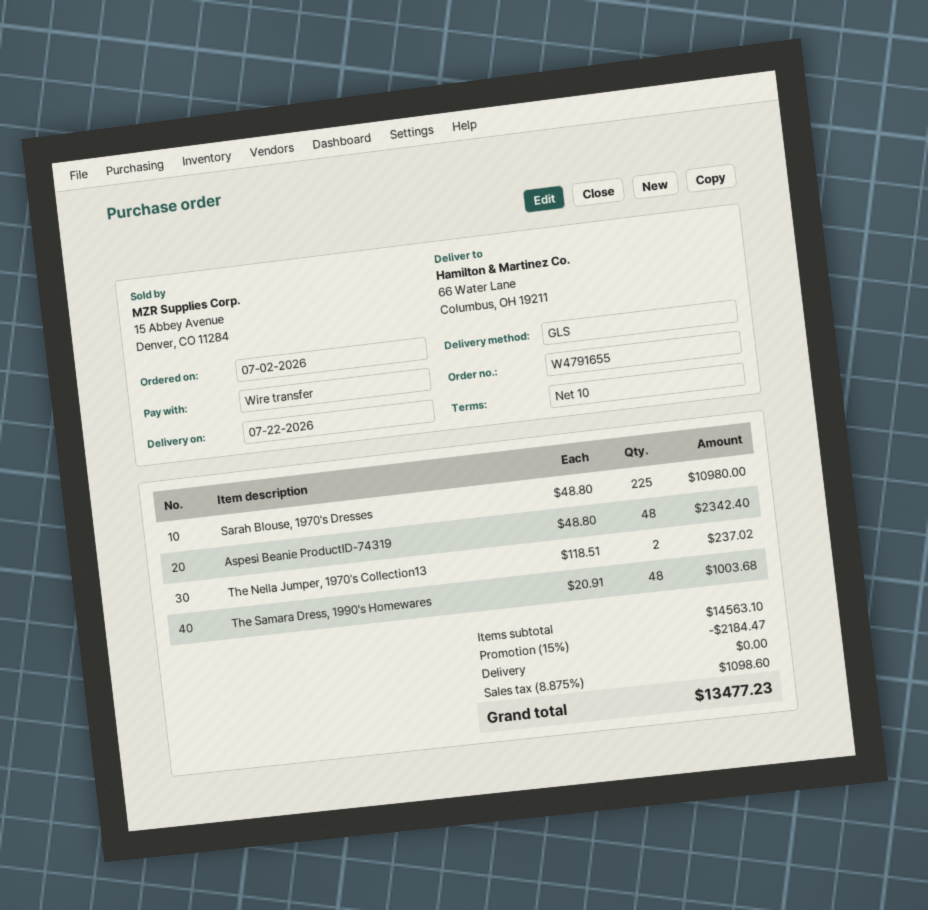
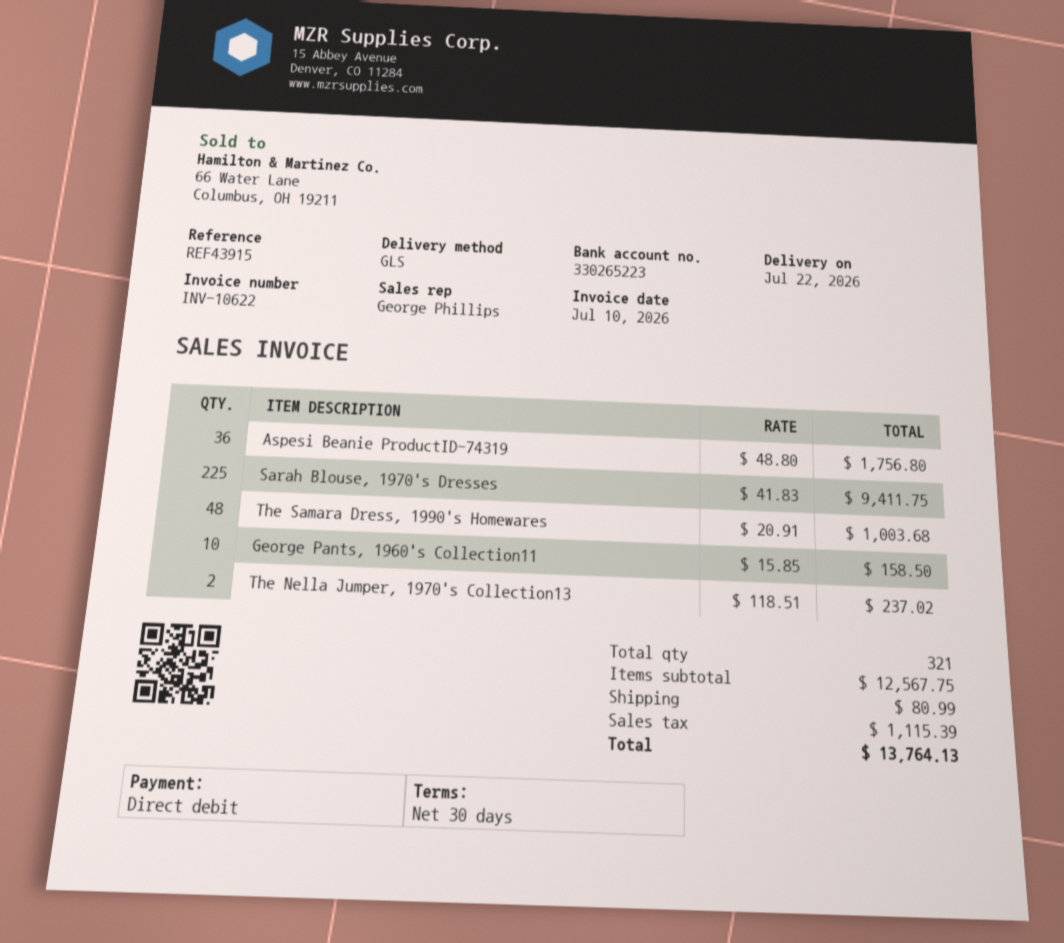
payment terms: 10 days -> 30 days
payment method: bank transfer -> direct debit
Sarah Blouse, 1970's Dresses: 225 x 48.80 = 10980.00 -> 225 x 41.83 = 9411.75
Aspesi Beanie ProductID-74319: 48 x 48.80 = 2342.40 -> 36 x 48.80 = 1756.80
George Pants, 1960's Collection11: none -> 10 x 15.85 = 158.50
subtotal: 14563.10 -> 12567.75
discount: 15% = 2184.47 -> none
shipping: 0.00 -> 80.99
tax: 1098.60 -> 1115.39
total: 13477.23 -> 13764.13

